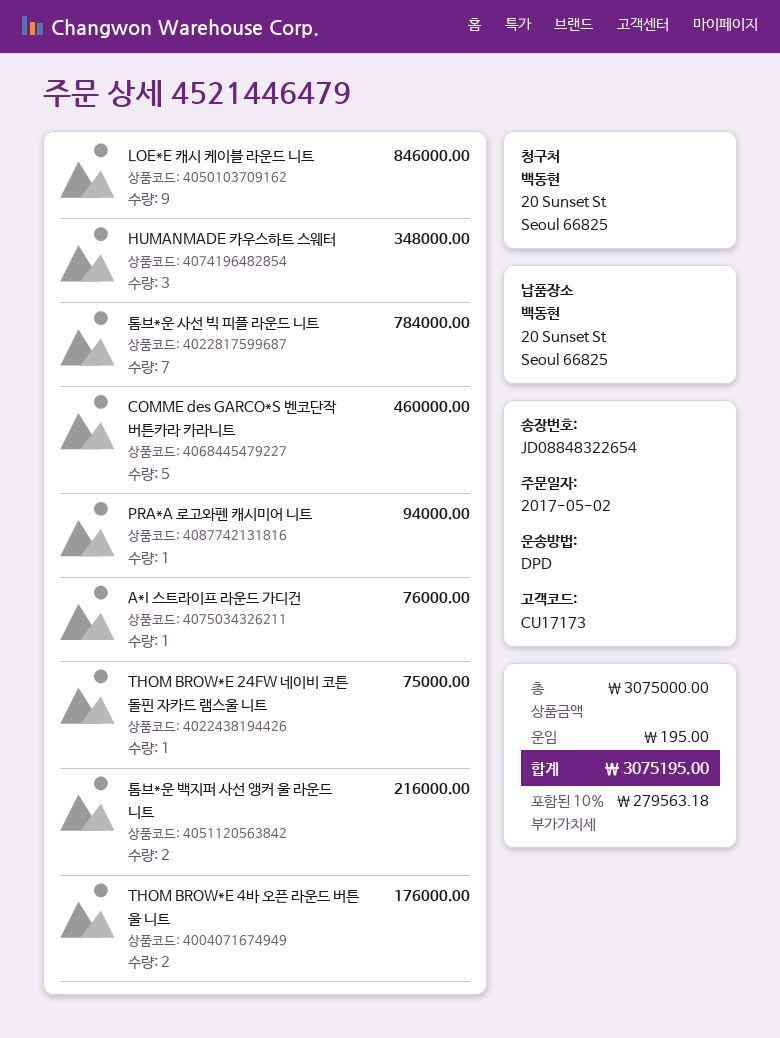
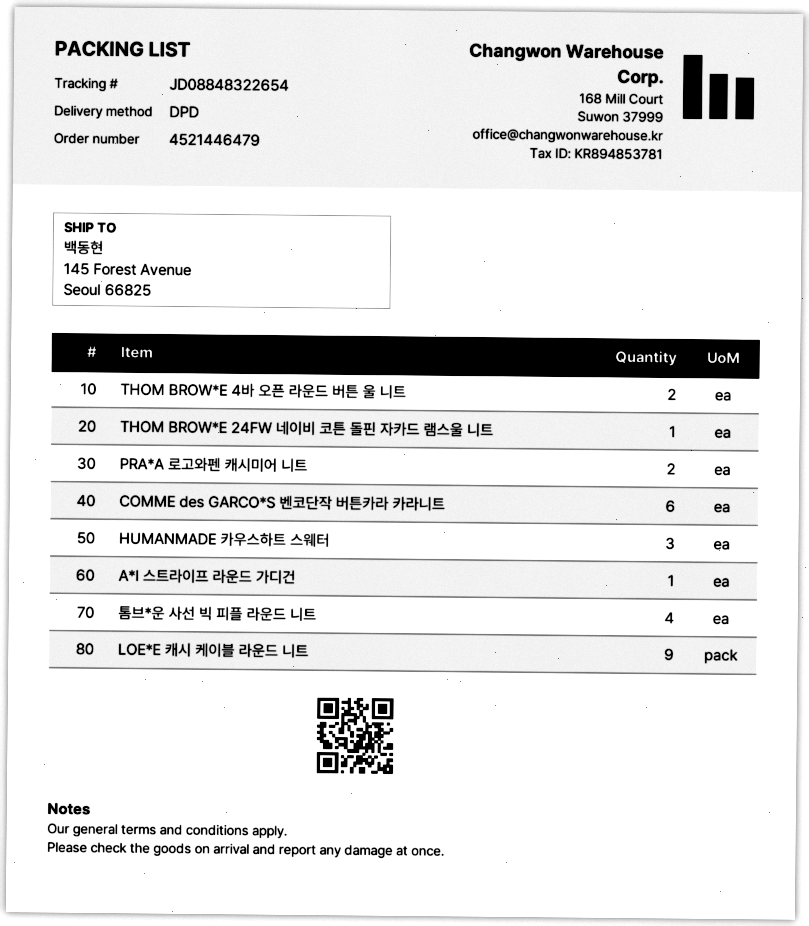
ship to: 20 Sunset St, Seoul 66825 -> 145 Forest Avenue, Seoul 66825
톰브*운 사선 빅 피플 라운드 니트: 7 -> 4
COMME des GARCO*S 벤코단작 버튼카라 카라니트: 5 -> 6
PRA*A 로고와펜 캐시미어 니트: 1 -> 2
톰브*운 백지퍼 사선 앵커 울 라운드 니트: 2 -> none

